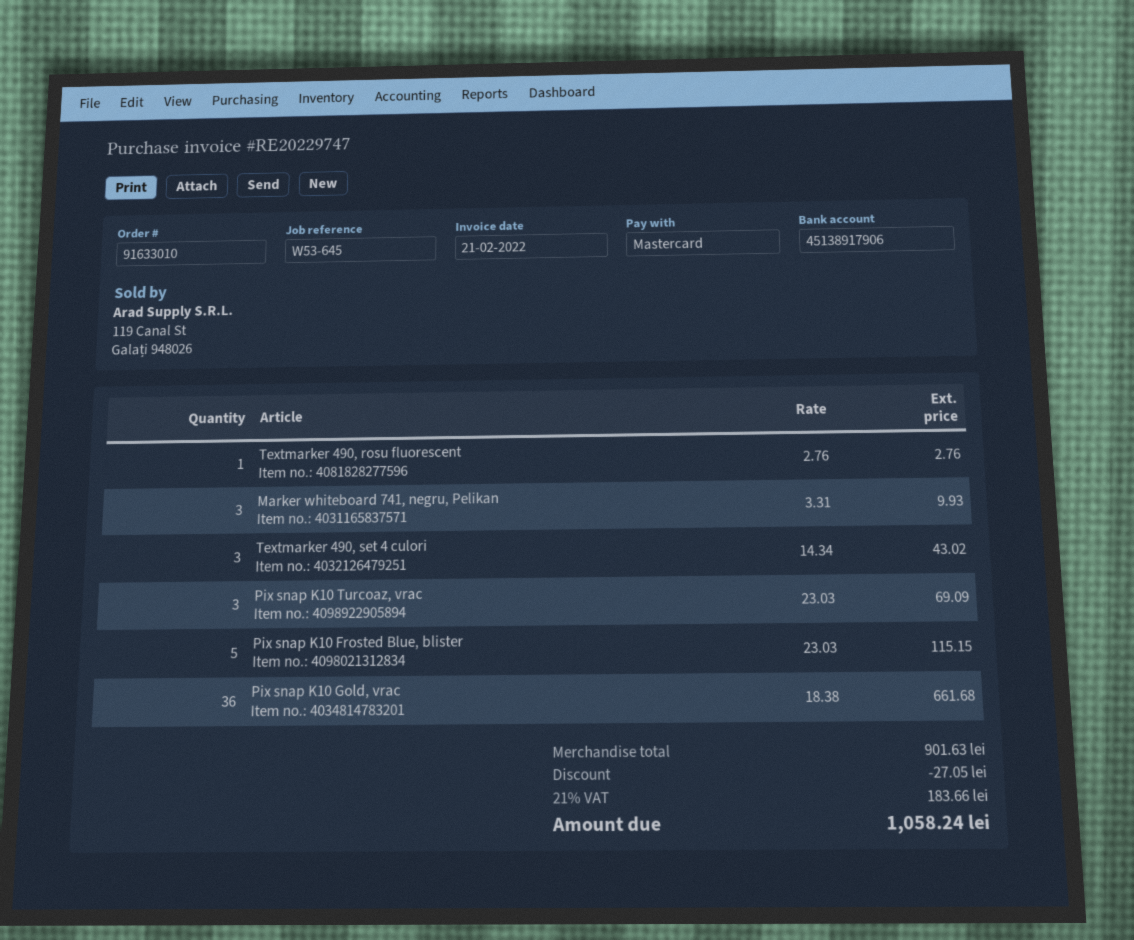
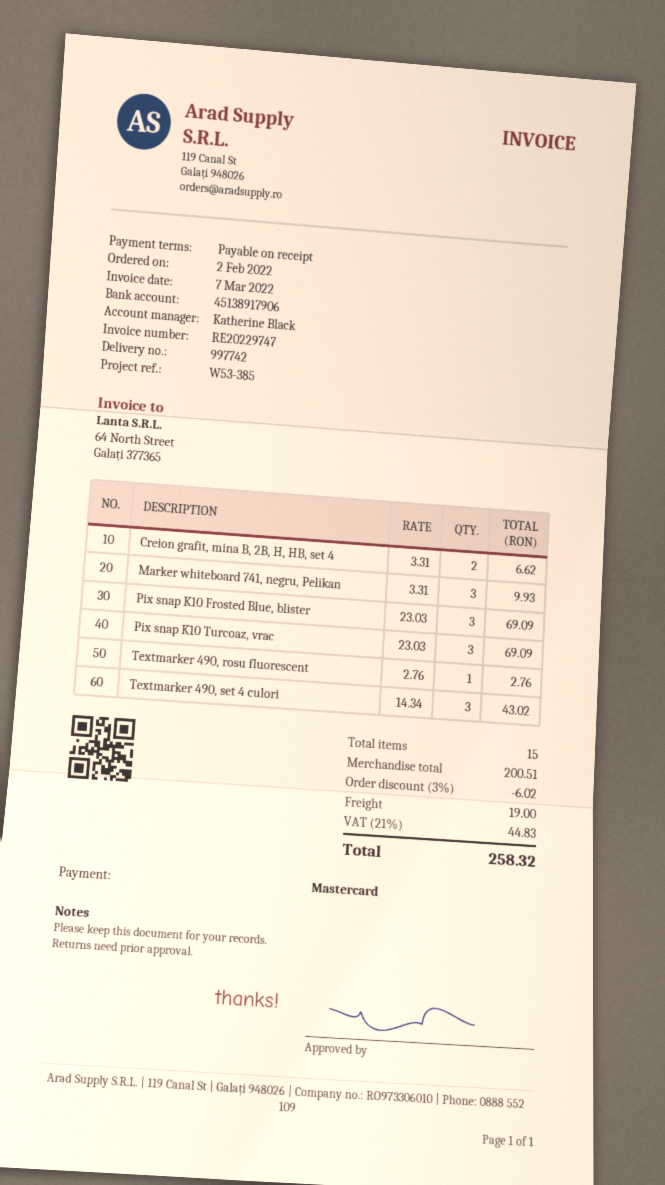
invoice date: 2022-02-21 -> 2022-03-07
reference: W53-645 -> W53-385
Pix snap K10 Frosted Blue, blister: 5 x 23.03 = 115.15 -> 3 x 23.03 = 69.09
Pix snap K10 Gold, vrac: 36 x 18.38 = 661.68 -> none
Creion grafit, mina B, 2B, H, HB, set 4: none -> 2 x 3.31 = 6.62
subtotal: 901.63 -> 200.51
discount: 27.05 -> 6.02
shipping: none -> 19.00
tax: 21% = 183.66 -> 21% = 44.83
total: 1058.24 -> 258.32

